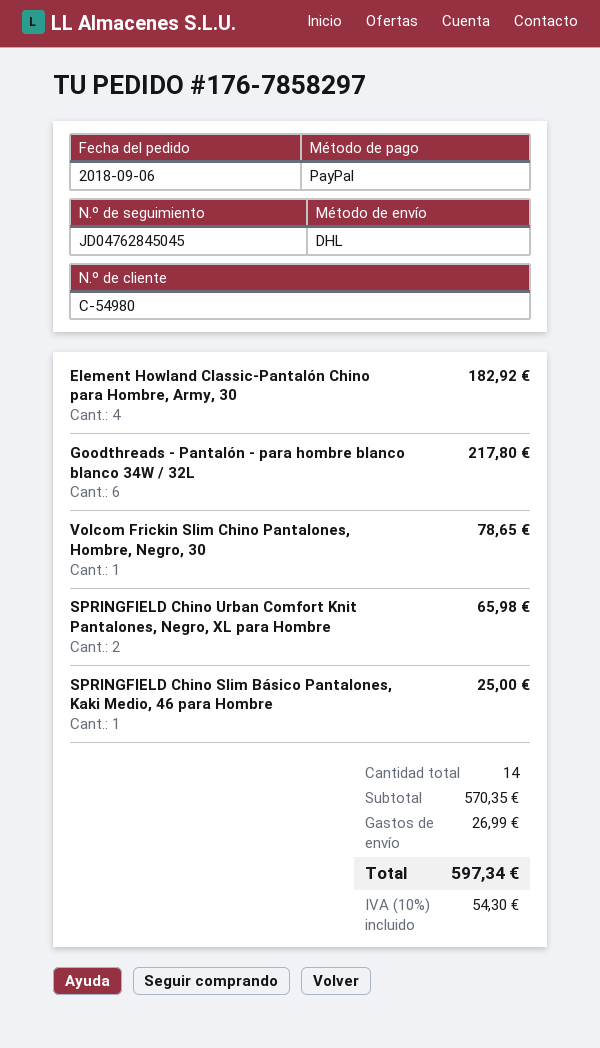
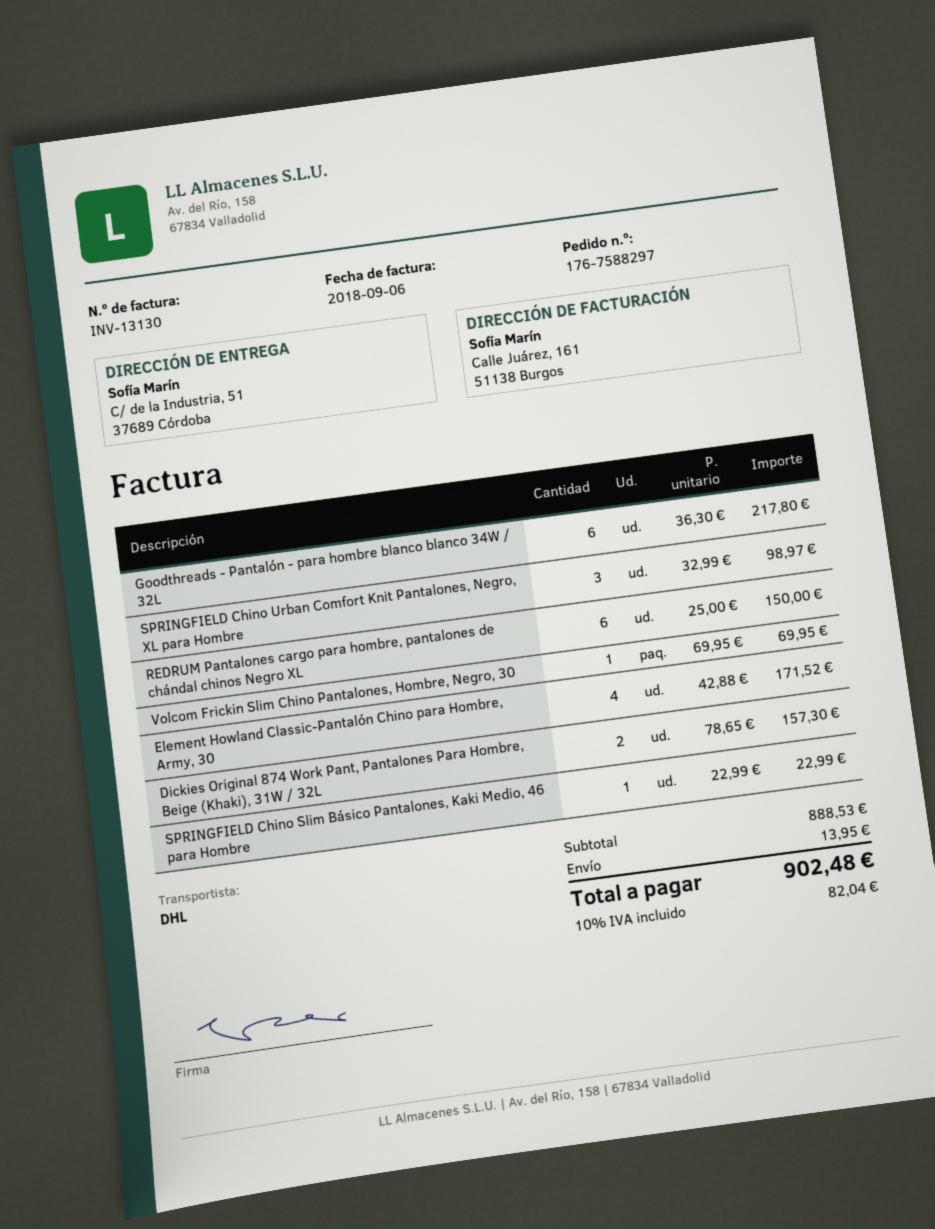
order number: 176-7858297 -> 176-7588297
Element Howland Classic-Pantalón Chino para Hombre, Army, 30: 4 for 182.92 -> 4 for 171.52
Volcom Frickin Slim Chino Pantalones, Hombre, Negro, 30: 1 for 78.65 -> 1 for 69.95
SPRINGFIELD Chino Urban Comfort Knit Pantalones, Negro, XL para Hombre: 2 for 65.98 -> 3 for 98.97
SPRINGFIELD Chino Slim Básico Pantalones, Kaki Medio, 46 para Hombre: 1 for 25.00 -> 1 for 22.99
REDRUM Pantalones cargo para hombre, pantalones de chándal chinos Negro XL: none -> 6 for 150.00
Dickies Original 874 Work Pant, Pantalones Para Hombre, Beige (Khaki), 31W / 32L: none -> 2 for 157.30
subtotal: 570.35 -> 888.53
shipping: 26.99 -> 13.95
tax: 10% = 54.30 -> 10% = 82.04
total: 597.34 -> 902.48

